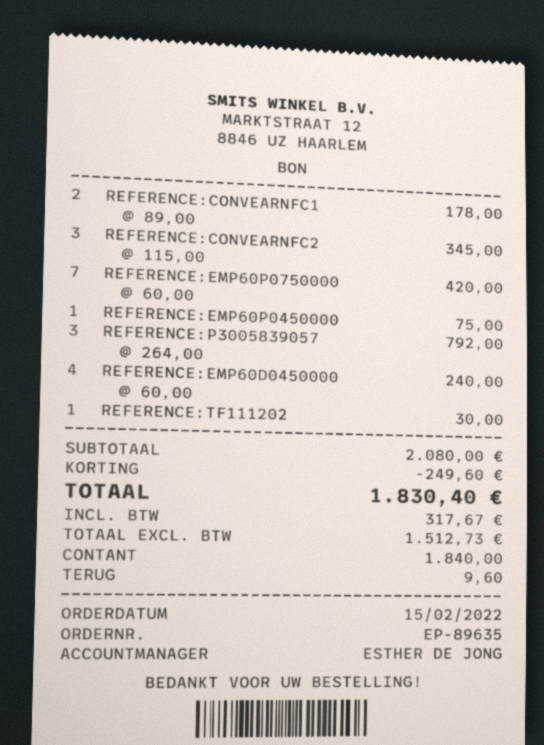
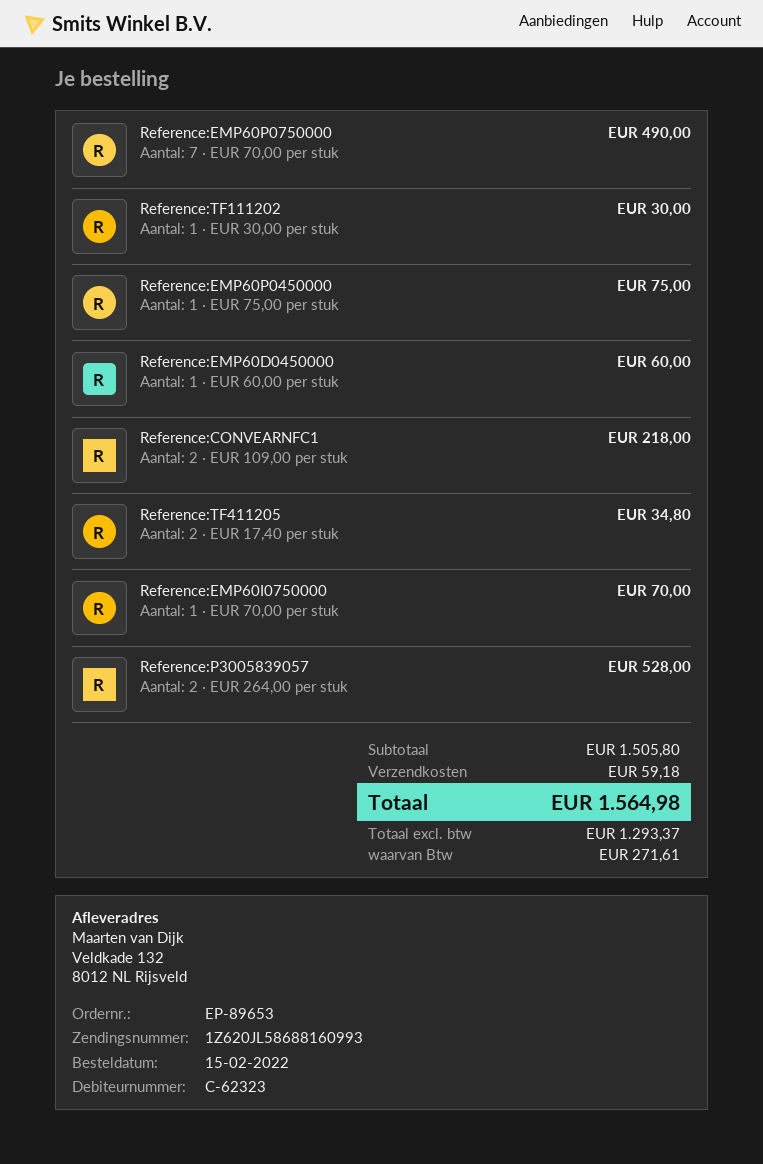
order number: EP-89635 -> EP-89653
REFERENCE:CONVEARNFC1: 2 x 89.00 = 178.00 -> 2 x 109.00 = 218.00
REFERENCE:CONVEARNFC2: 3 x 115.00 = 345.00 -> none
REFERENCE:EMP60P0750000: 7 x 60.00 = 420.00 -> 7 x 70.00 = 490.00
REFERENCE:P3005839057: 3 x 264.00 = 792.00 -> 2 x 264.00 = 528.00
REFERENCE:EMP60D0450000: 4 x 60.00 = 240.00 -> 1 x 60.00 = 60.00
Reference:TF411205: none -> 2 x 17.40 = 34.80
Reference:EMP60I0750000: none -> 1 x 70.00 = 70.00
subtotal: 2080.00 -> 1505.80
discount: 249.60 -> none
shipping: none -> 59.18
net: 1512.73 -> 1293.37
tax: 317.67 -> 271.61
total: 1830.40 -> 1564.98

